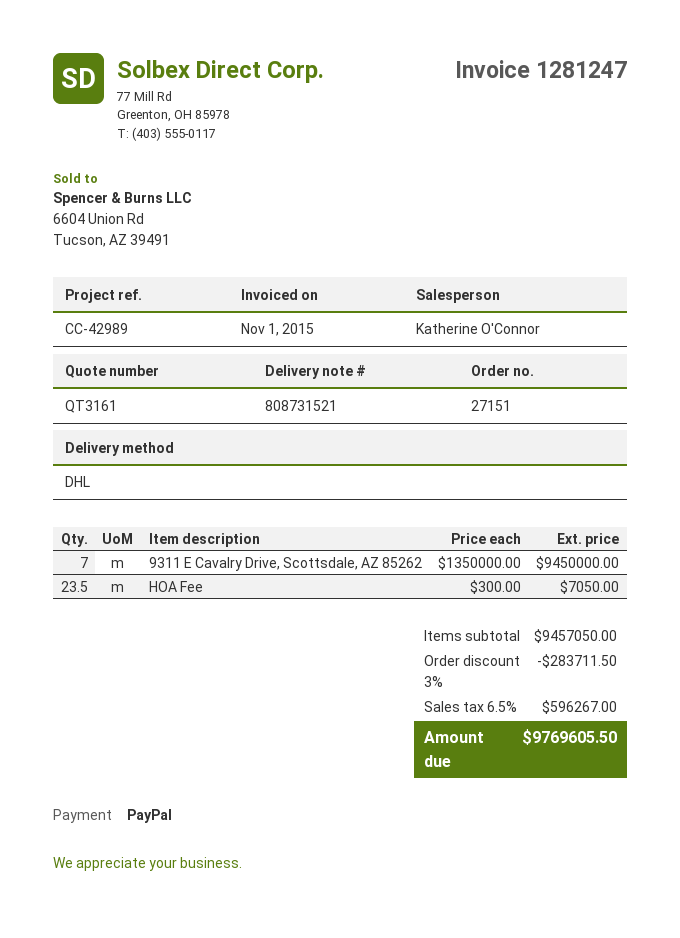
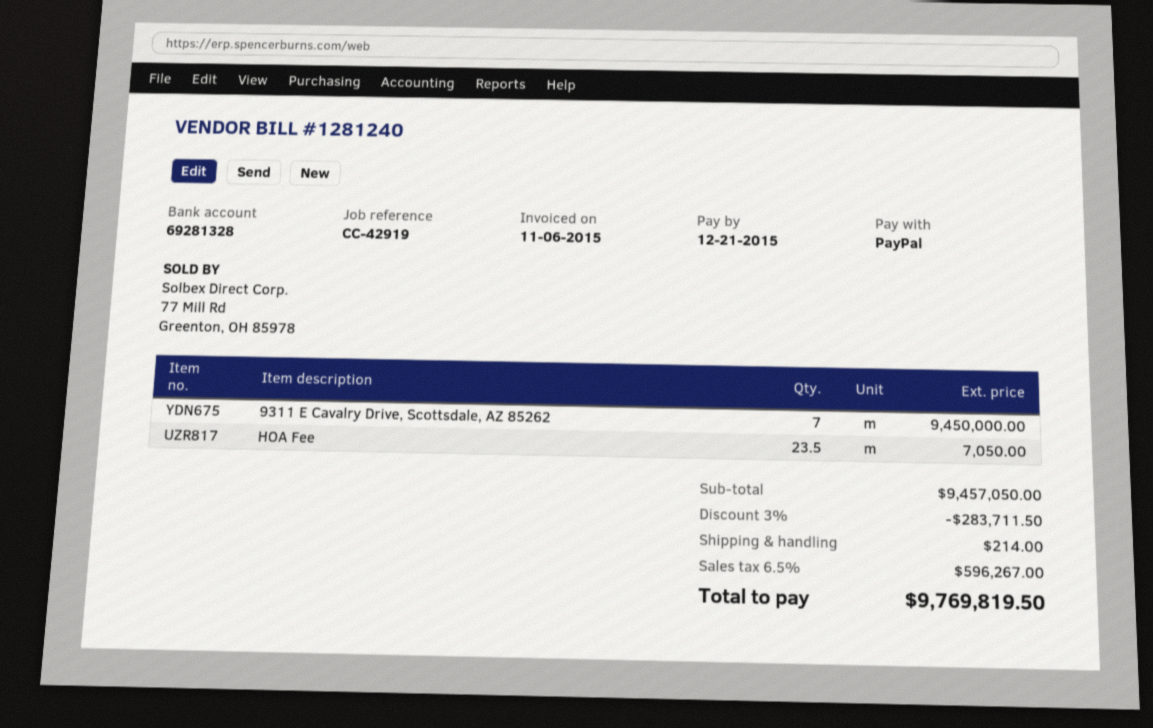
invoice number: 1281247 -> 1281240
invoice date: 2015-11-01 -> 2015-11-06
reference: CC-42989 -> CC-42919
shipping: none -> 214.00
total: 9769605.50 -> 9769819.50

